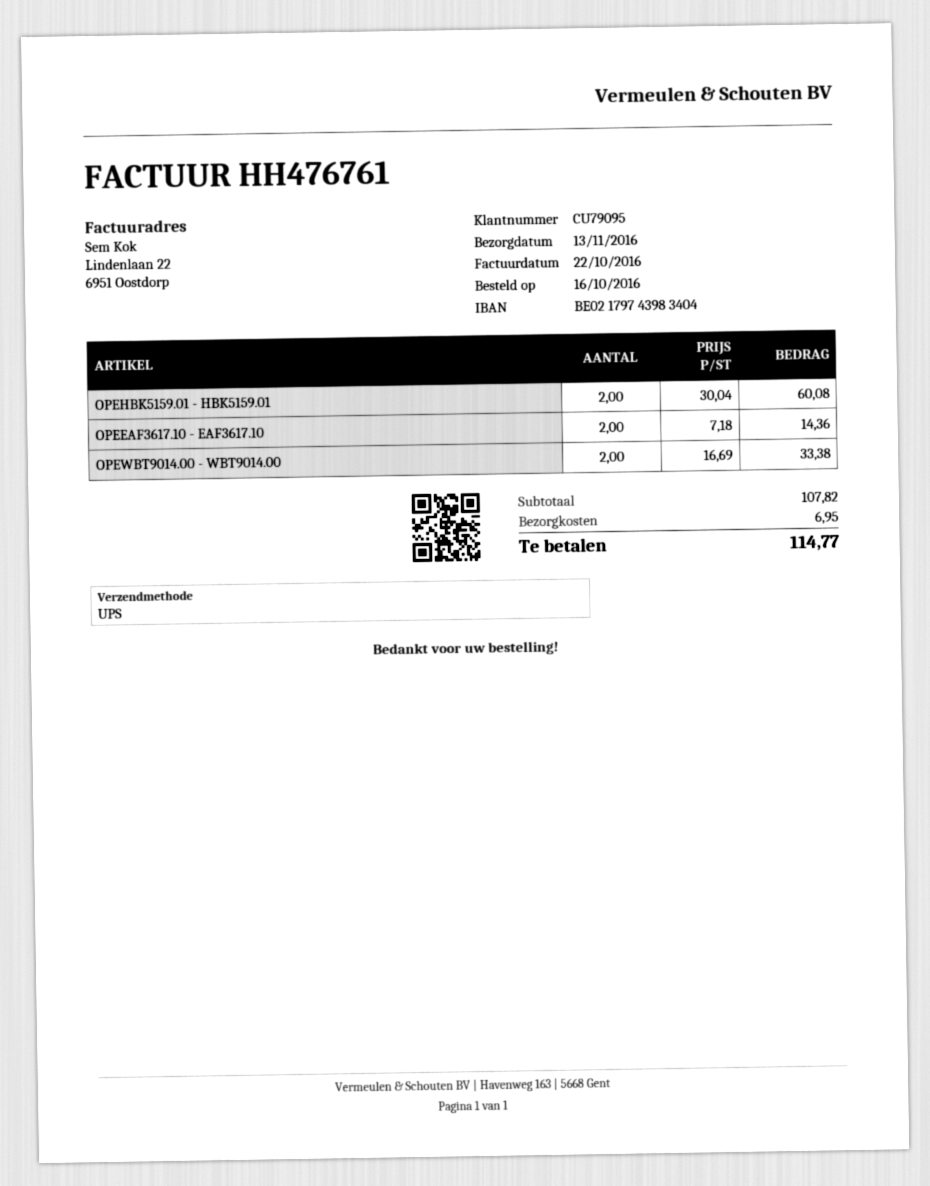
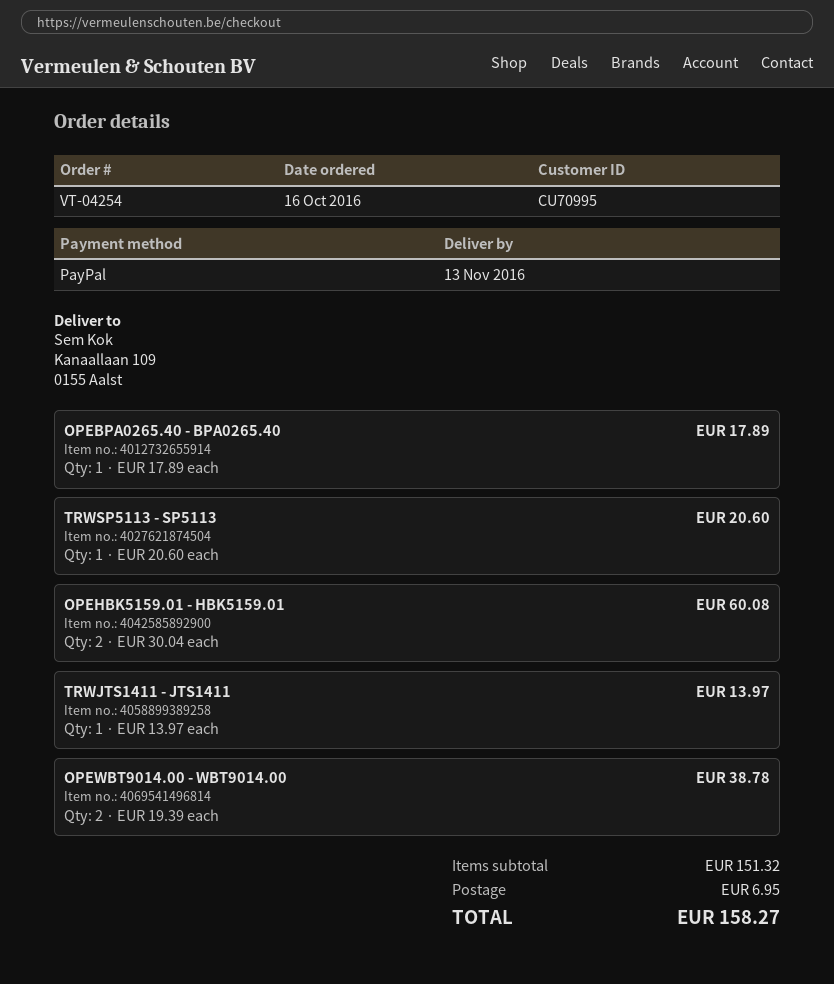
customer number: CU79095 -> CU70995
OPEEAF3617.10 - EAF3617.10: 2 x 7.18 = 14.36 -> none
OPEWBT9014.00 - WBT9014.00: 2 x 16.69 = 33.38 -> 2 x 19.39 = 38.78
OPEBPA0265.40 - BPA0265.40: none -> 1 x 17.89 = 17.89
TRWSP5113 - SP5113: none -> 1 x 20.60 = 20.60
TRWJTS1411 - JTS1411: none -> 1 x 13.97 = 13.97
subtotal: 107.82 -> 151.32
total: 114.77 -> 158.27

